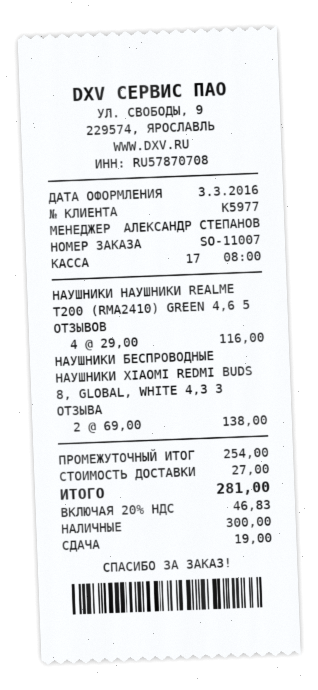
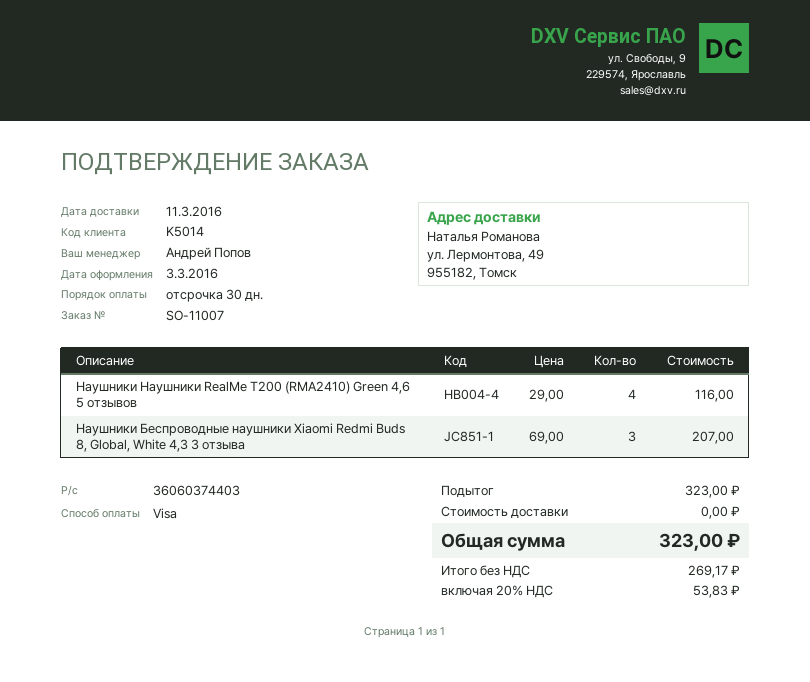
customer number: K5977 -> K5014
sales rep: АЛЕКСАНДР СТЕПАНОВ -> Андрей Попов
payment method: cash -> Visa
НАУШНИКИ БЕСПРОВОДНЫЕ НАУШНИКИ XIAOMI REDMI BUDS 8, GLOBAL, WHITE 4,3 3 ОТЗЫВА: 2 x 69.00 = 138.00 -> 3 x 69.00 = 207.00
subtotal: 254.00 -> 323.00
shipping: 27.00 -> 0.00
tax: 20% = 46.83 -> 20% = 53.83
total: 281.00 -> 323.00

